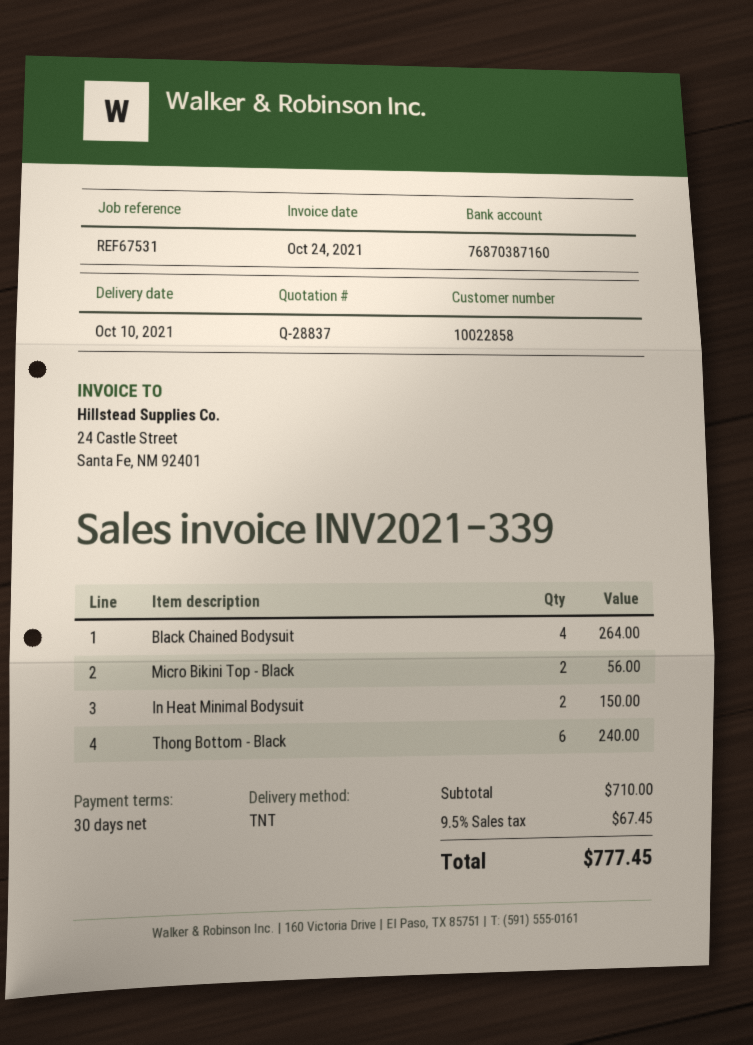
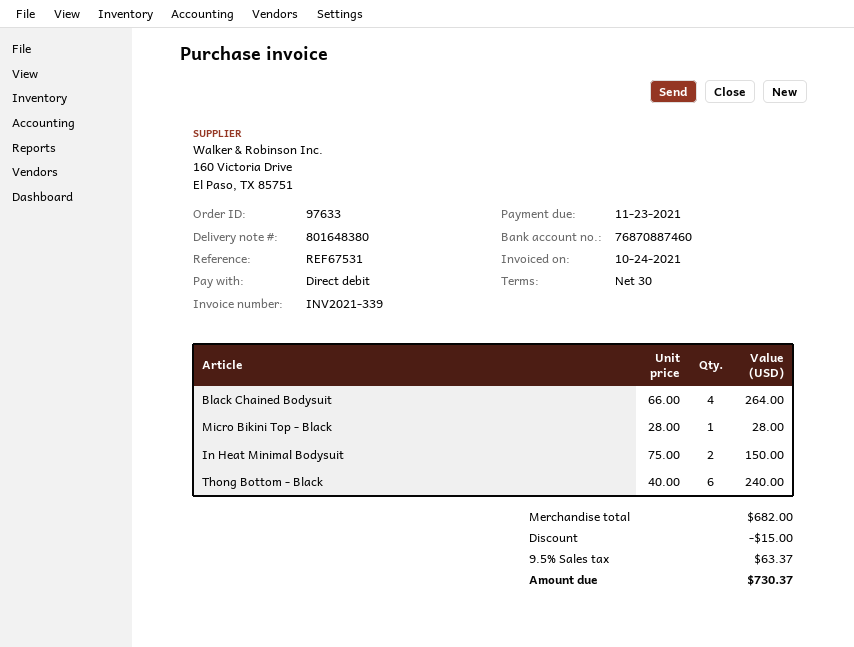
bank account: 76870387160 -> 76870887460
Micro Bikini Top - Black: 2 for 56.00 -> 1 for 28.00
subtotal: 710.00 -> 682.00
discount: none -> 15.00
tax: 9.5% = 67.45 -> 9.5% = 63.37
total: 777.45 -> 730.37

